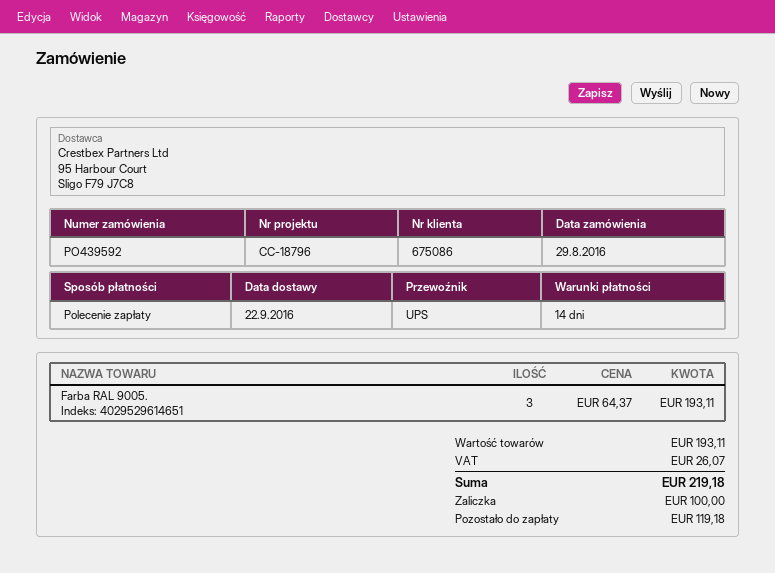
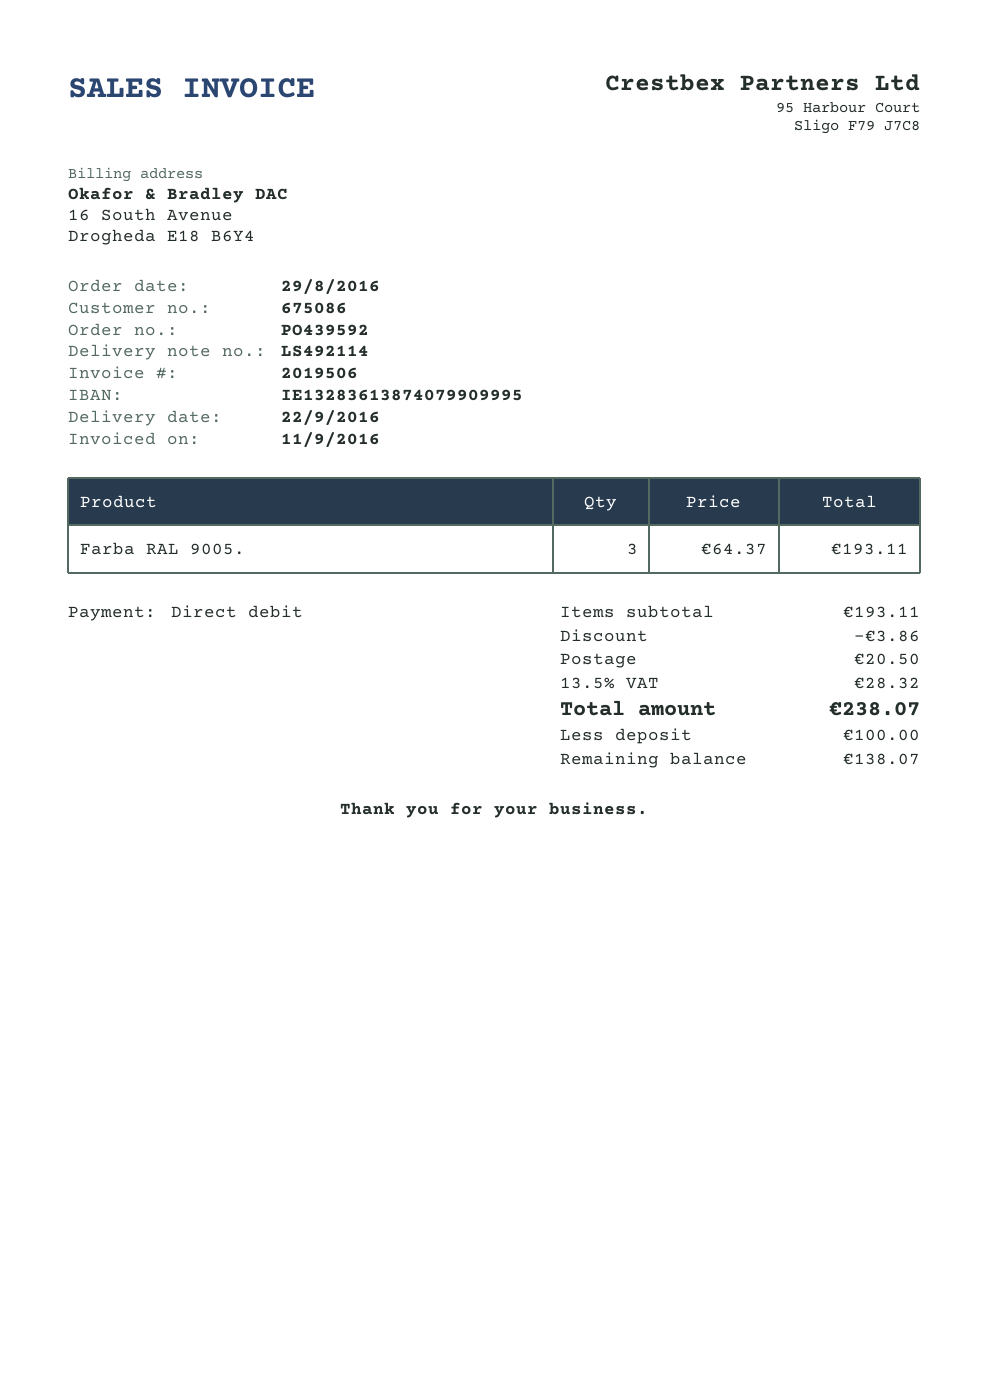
discount: none -> 3.86
shipping: none -> 20.50
tax: 26.07 -> 28.32
total: 219.18 -> 238.07
balance: 119.18 -> 138.07

